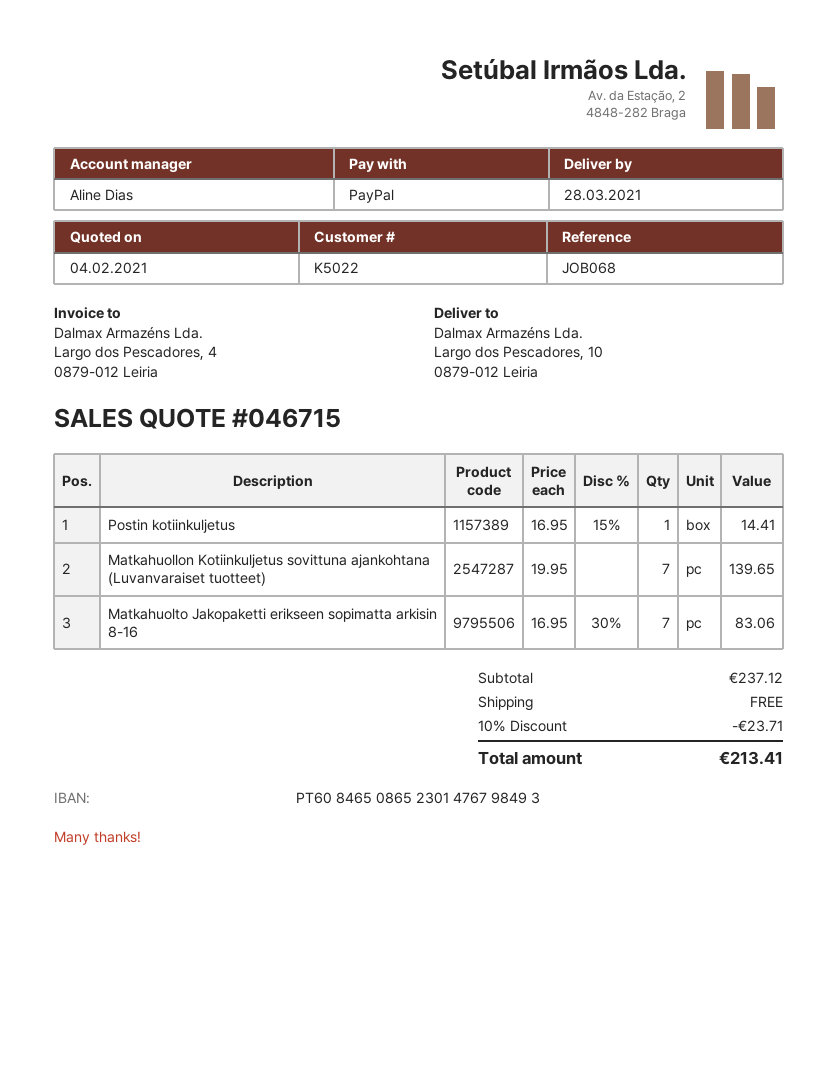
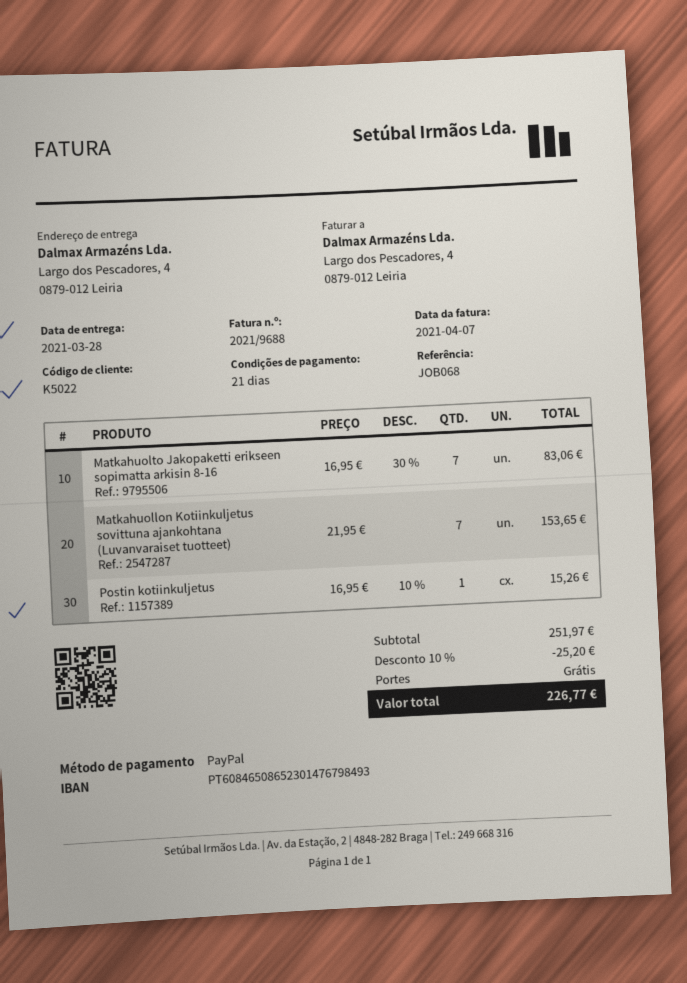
ship to: Largo dos Pescadores, 10, 0879-012 Leiria -> Largo dos Pescadores, 4, 0879-012 Leiria
Postin kotiinkuljetus: 1 x 16.95 - 15% = 14.41 -> 1 x 16.95 - 10% = 15.26
Matkahuollon Kotiinkuljetus sovittuna ajankohtana (Luvanvaraiset tuotteet): 7 x 19.95 = 139.65 -> 7 x 21.95 = 153.65
subtotal: 237.12 -> 251.97
discount: 10% = 23.71 -> 10% = 25.20
total: 213.41 -> 226.77

